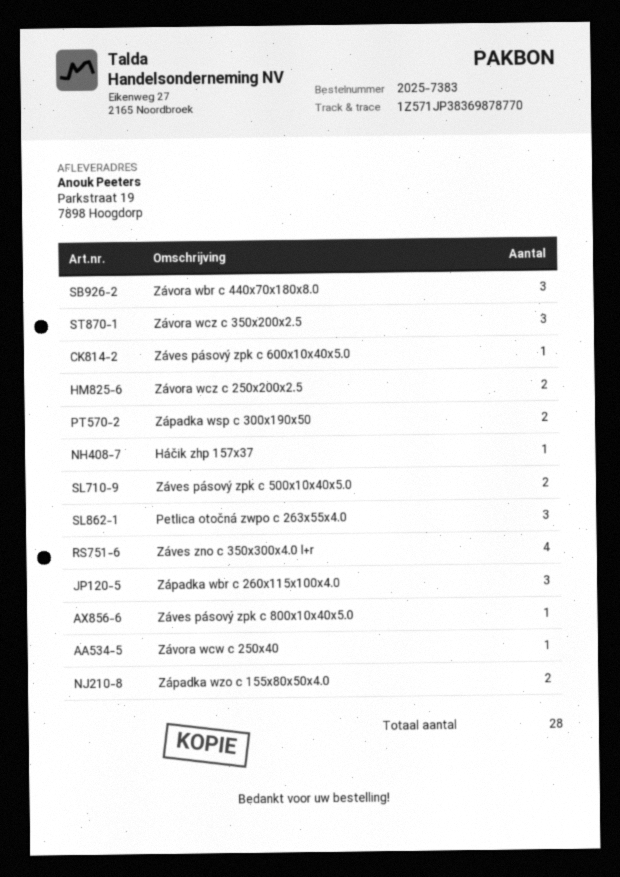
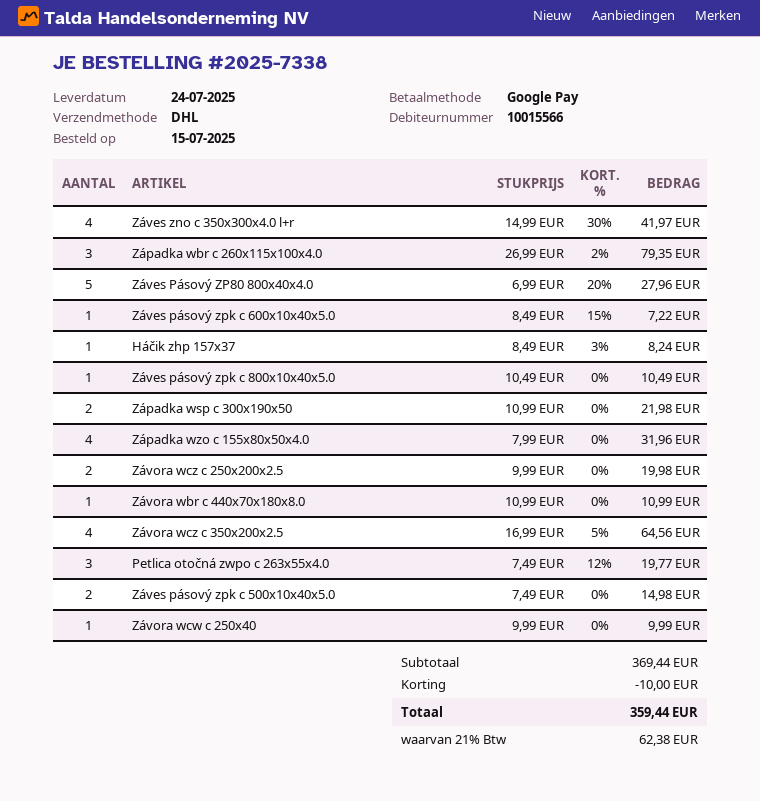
order number: 2025-7383 -> 2025-7338
Závora wbr c 440x70x180x8.0: 3 -> 1
Závora wcz c 350x200x2.5: 3 -> 4
Západka wzo c 155x80x50x4.0: 2 -> 4
Záves Pásový ZP80 800x40x4.0: none -> 5

